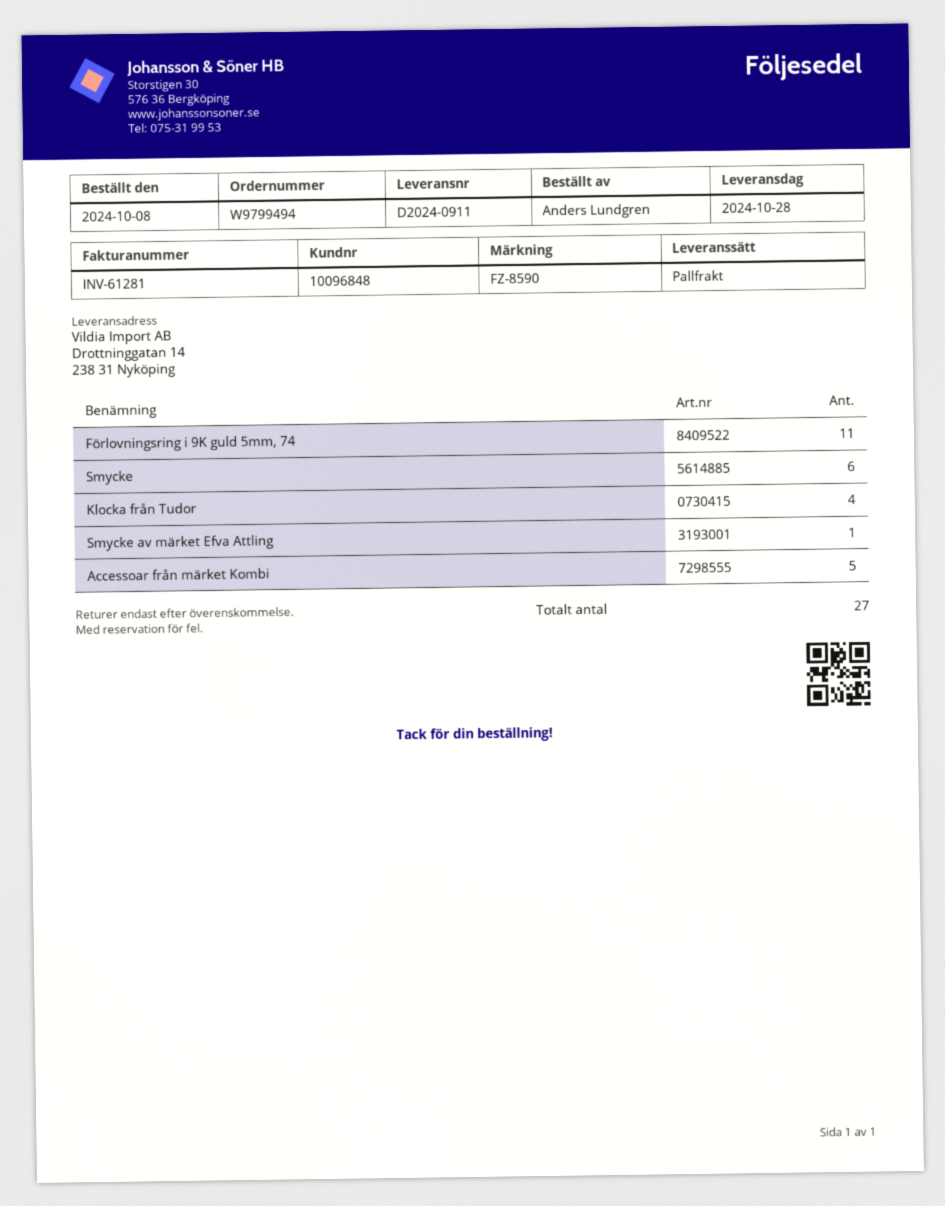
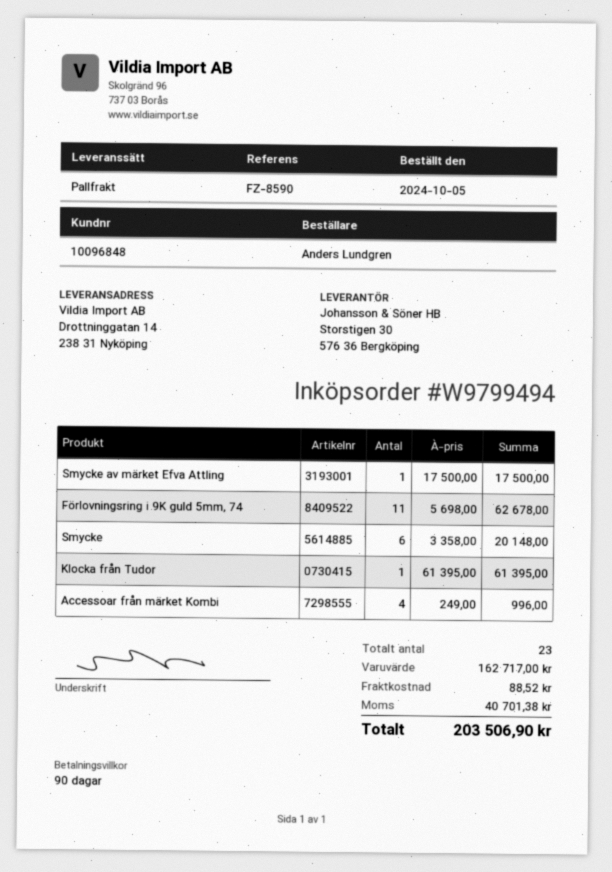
order date: 2024-10-08 -> 2024-10-05
Klocka från Tudor: 4 -> 1
Accessoar från märket Kombi: 5 -> 4
total quantity: 27 -> 23

